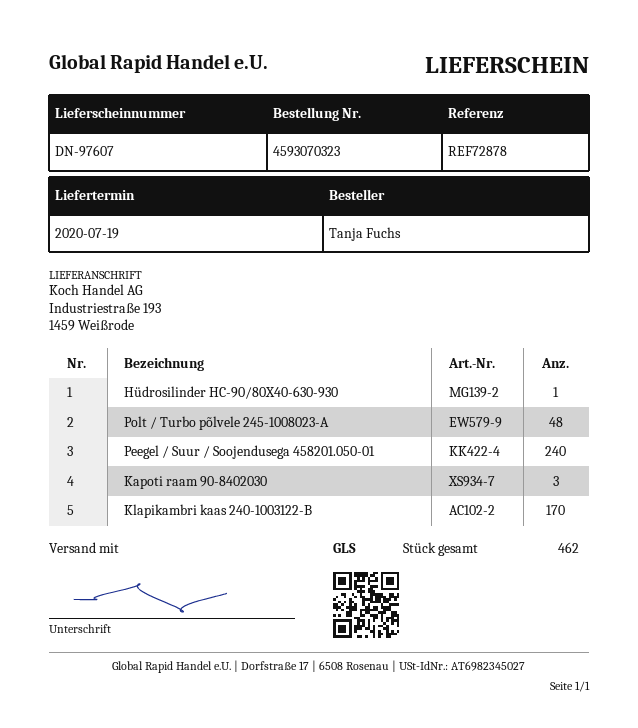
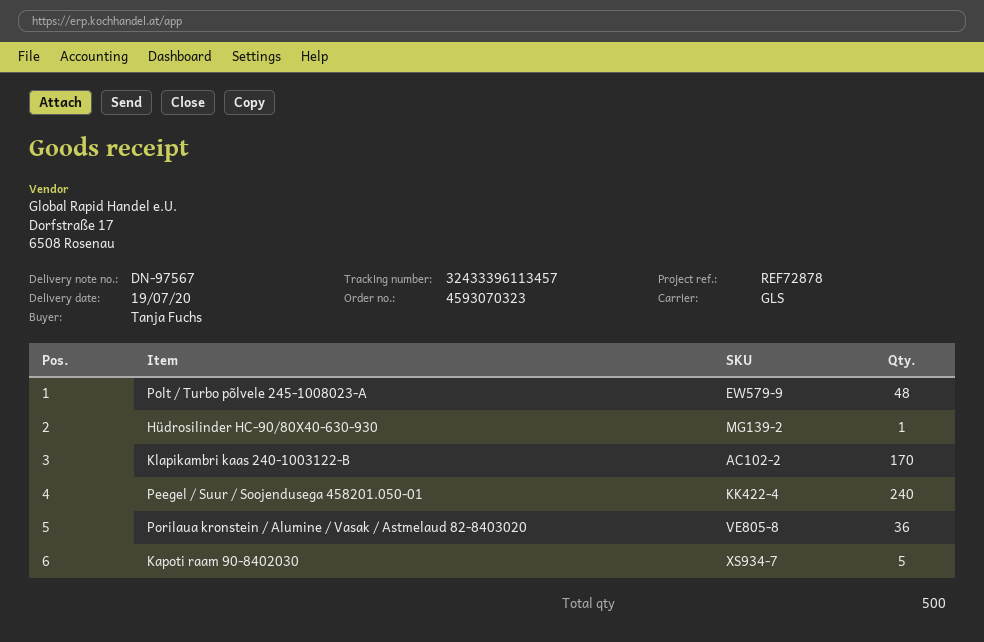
delivery note number: DN-97607 -> DN-97567
Kapoti raam 90-8402030: 3 -> 5
Porilaua kronstein / Alumine / Vasak / Astmelaud 82-8403020: none -> 36
total quantity: 462 -> 500

